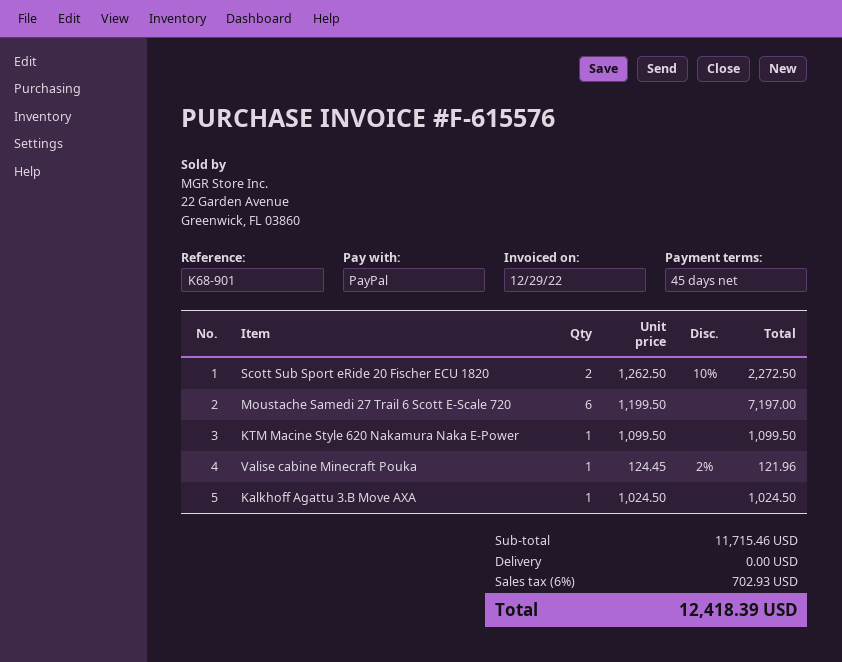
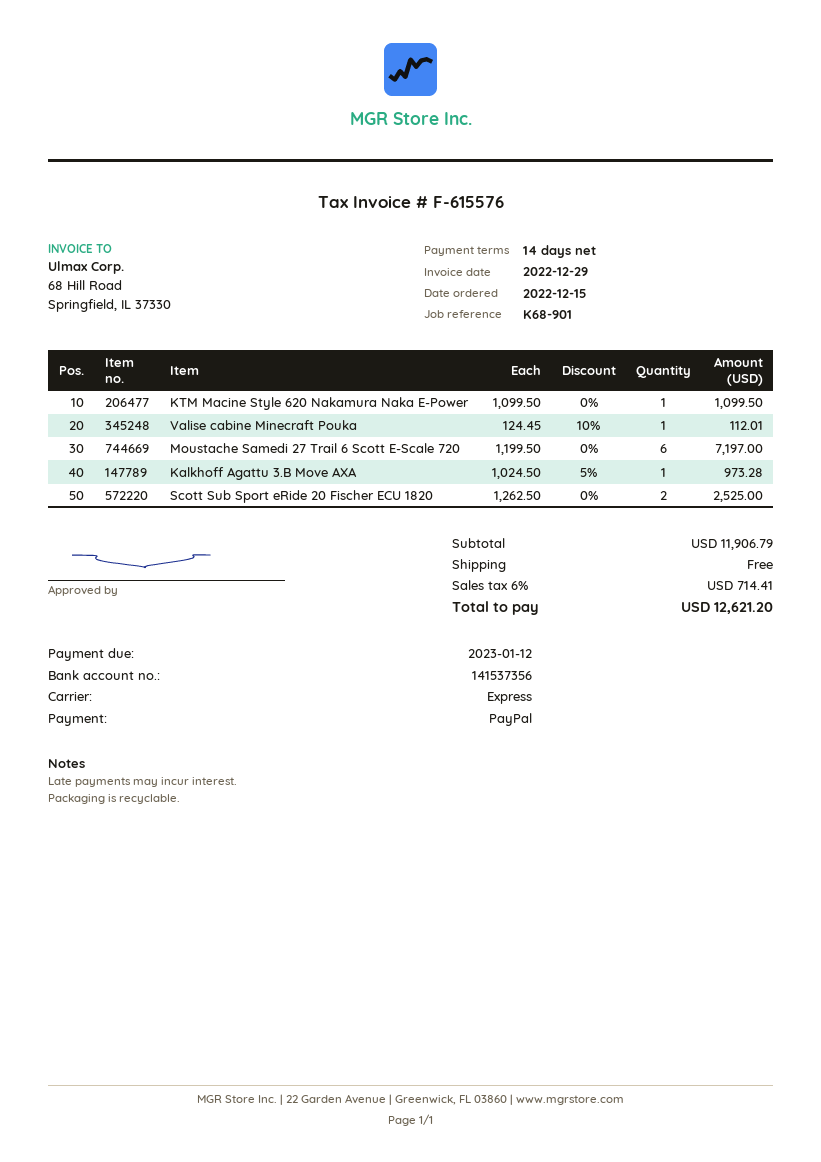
payment terms: 45 days -> 14 days
Scott Sub Sport eRide 20 Fischer ECU 1820: 2 x 1262.50 - 10% = 2272.50 -> 2 x 1262.50 = 2525.00
Valise cabine Minecraft Pouka: 1 x 124.45 - 2% = 121.96 -> 1 x 124.45 - 10% = 112.01
Kalkhoff Agattu 3.B Move AXA: 1 x 1024.50 = 1024.50 -> 1 x 1024.50 - 5% = 973.28
subtotal: 11715.46 -> 11906.79
tax: 6% = 702.93 -> 6% = 714.41
total: 12418.39 -> 12621.20

